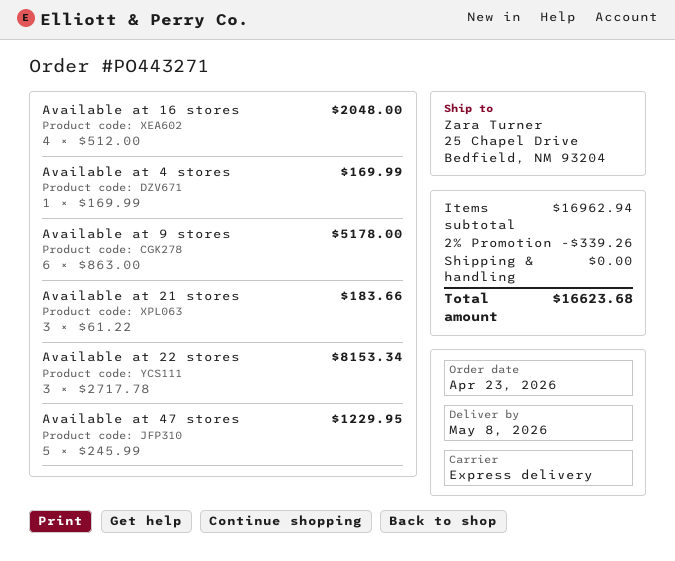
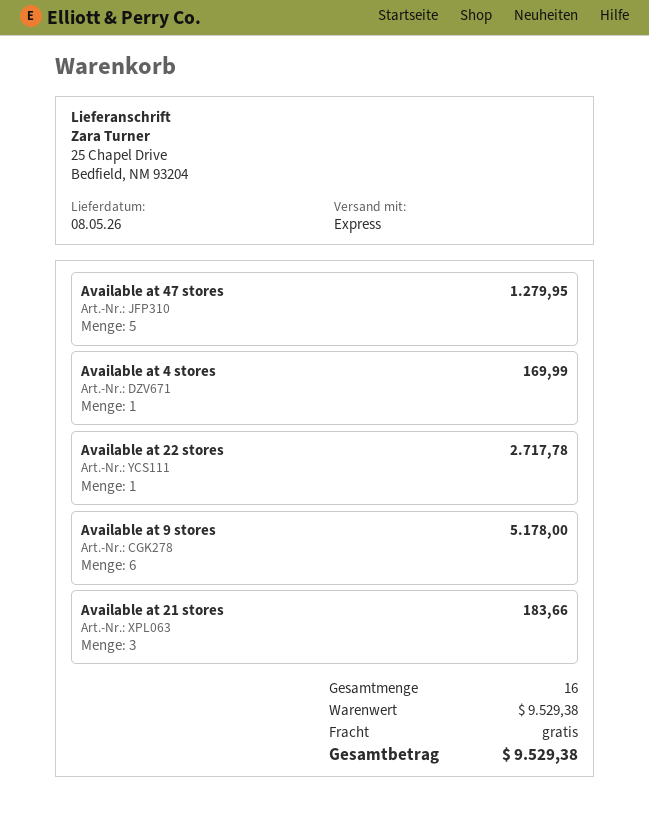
Available at 16 stores: 4 for 2048.00 -> none
Available at 22 stores: 3 for 8153.34 -> 1 for 2717.78
Available at 47 stores: 5 for 1229.95 -> 5 for 1279.95
subtotal: 16962.94 -> 9529.38
discount: 2% = 339.26 -> none
total: 16623.68 -> 9529.38

